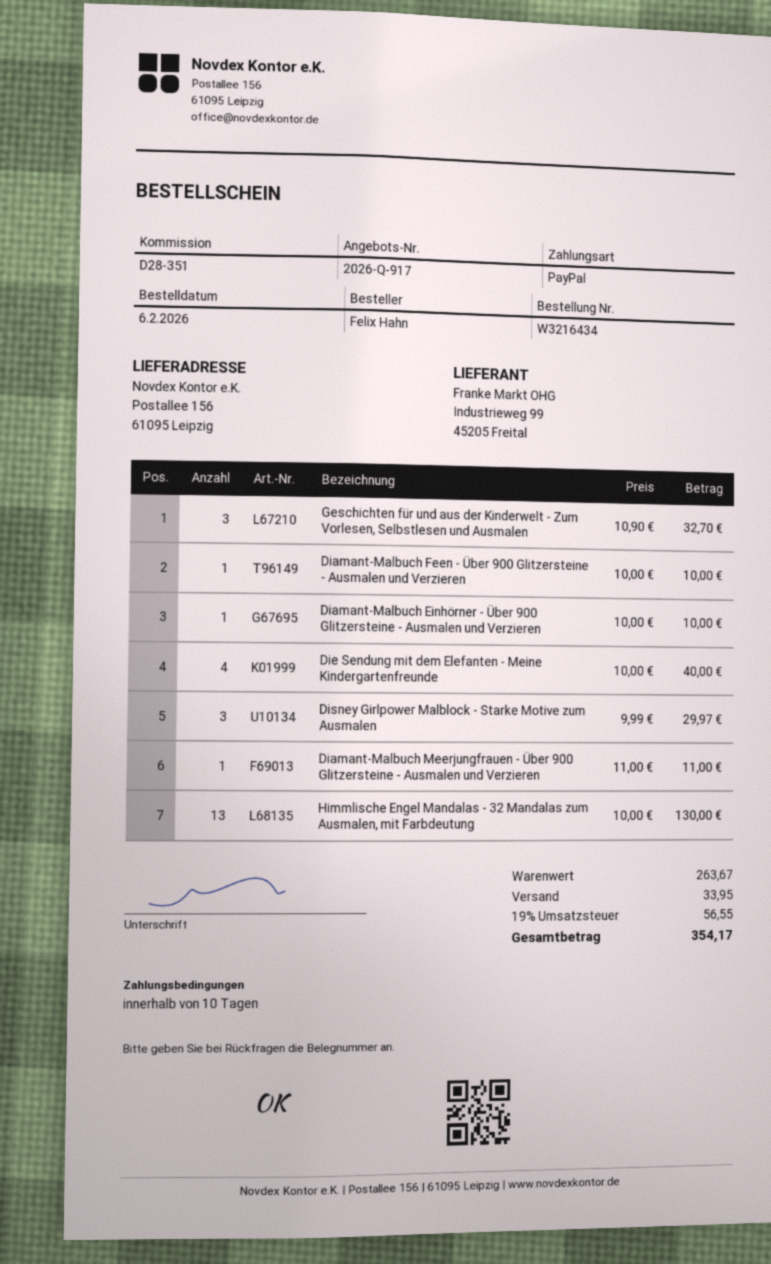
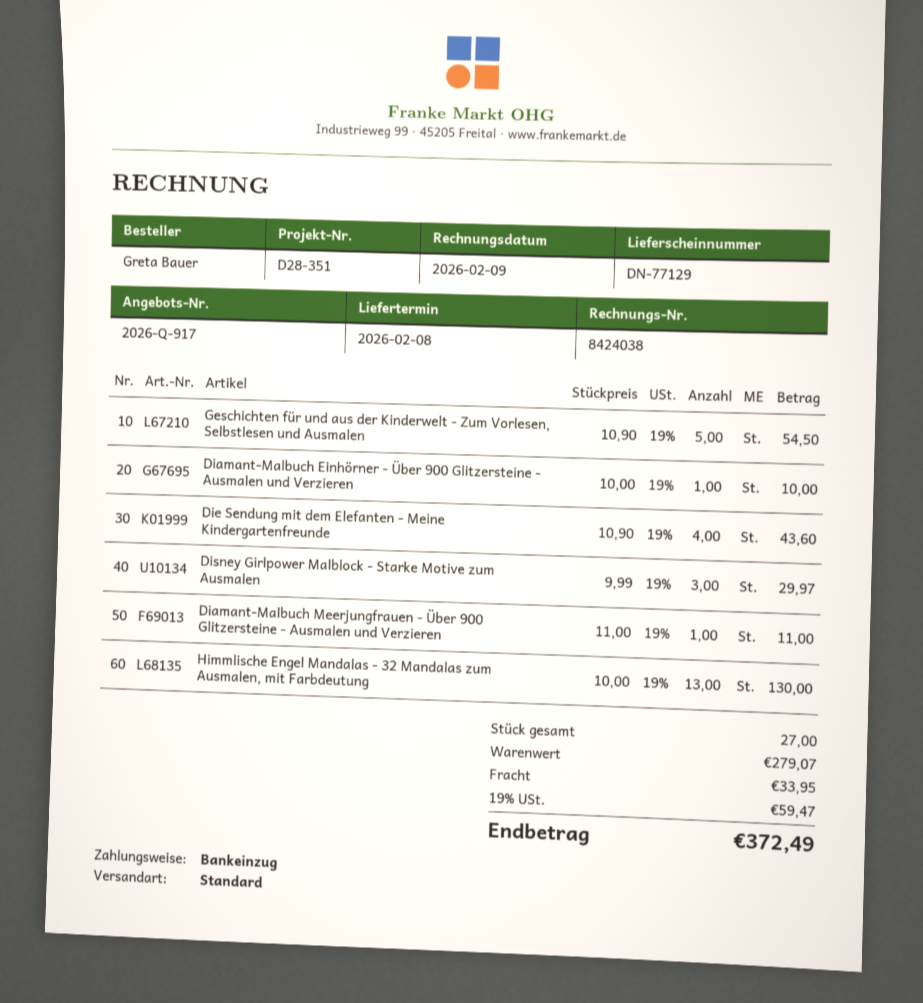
ordered by: Felix Hahn -> Greta Bauer
payment method: PayPal -> direct debit
Geschichten für und aus der Kinderwelt - Zum Vorlesen, Selbstlesen und Ausmalen: 3 x 10.90 = 32.70 -> 5 x 10.90 = 54.50
Diamant-Malbuch Feen - Über 900 Glitzersteine - Ausmalen und Verzieren: 1 x 10.00 = 10.00 -> none
Die Sendung mit dem Elefanten - Meine Kindergartenfreunde: 4 x 10.00 = 40.00 -> 4 x 10.90 = 43.60
subtotal: 263.67 -> 279.07
tax: 19% = 56.55 -> 19% = 59.47
total: 354.17 -> 372.49

